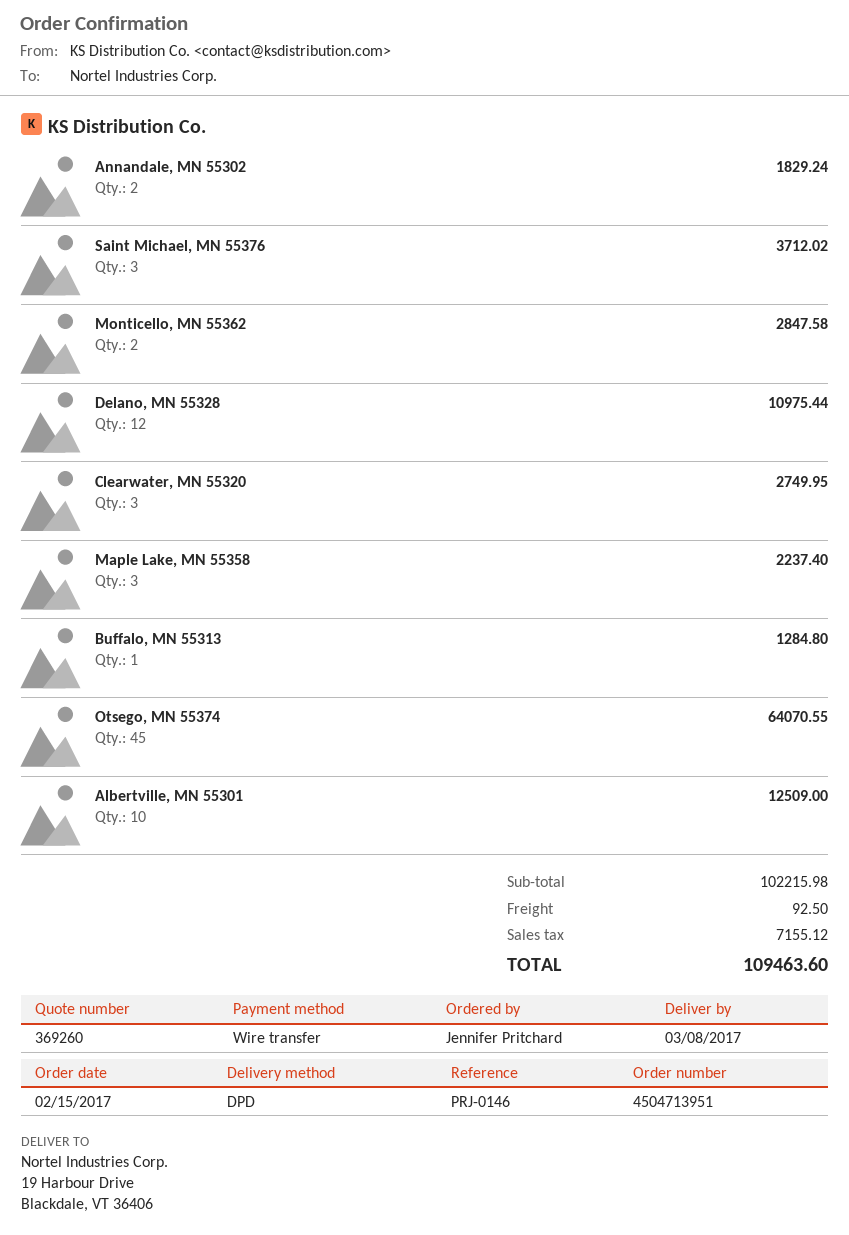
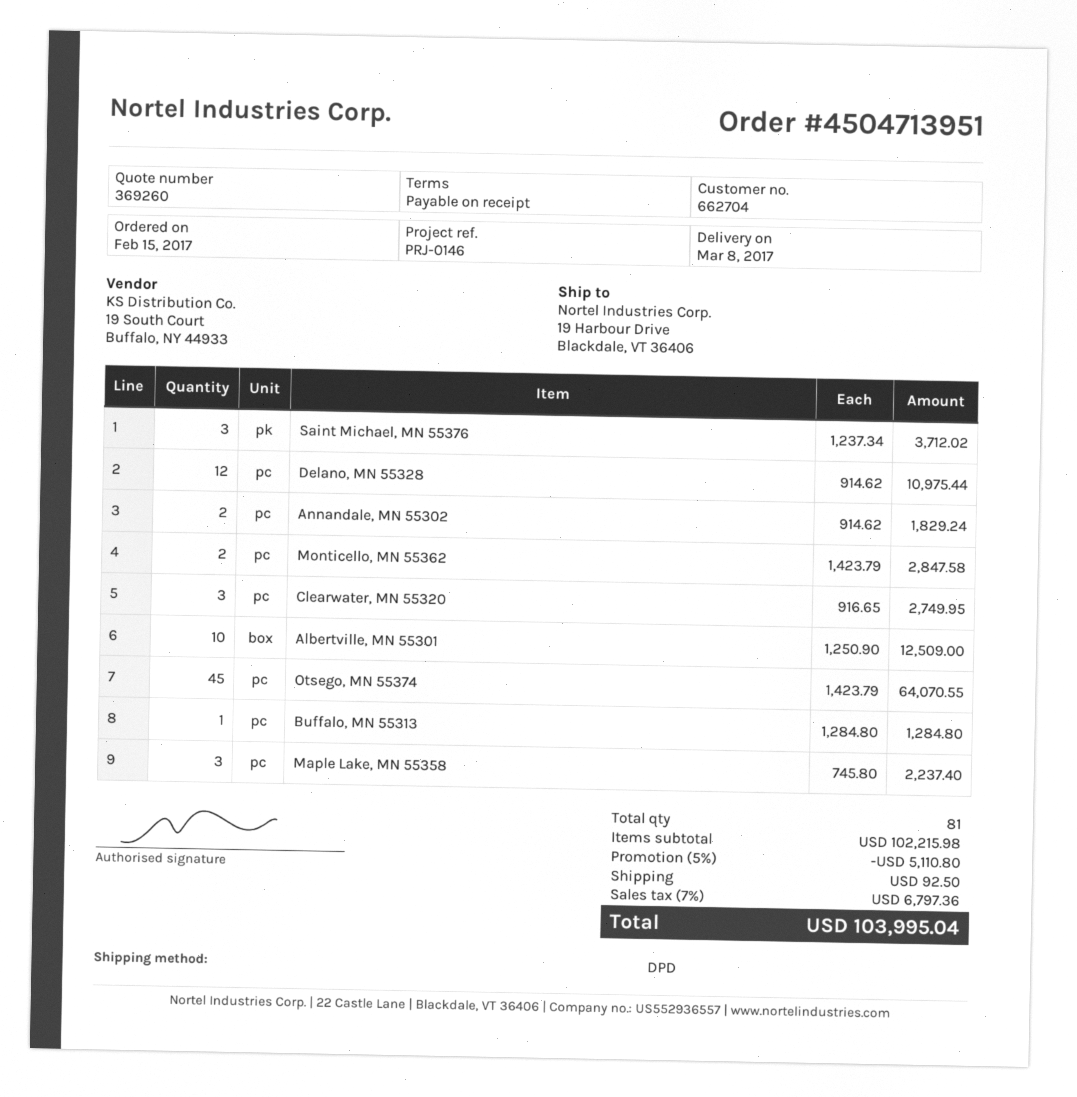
discount: none -> 5% = 5110.80
tax: 7155.12 -> 6797.36
total: 109463.60 -> 103995.04

